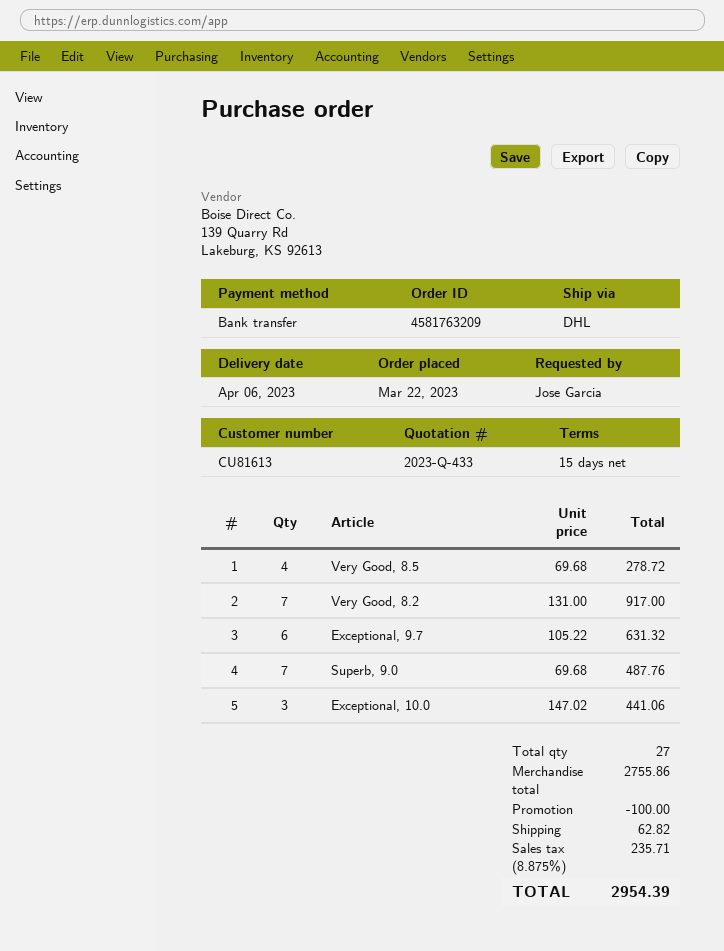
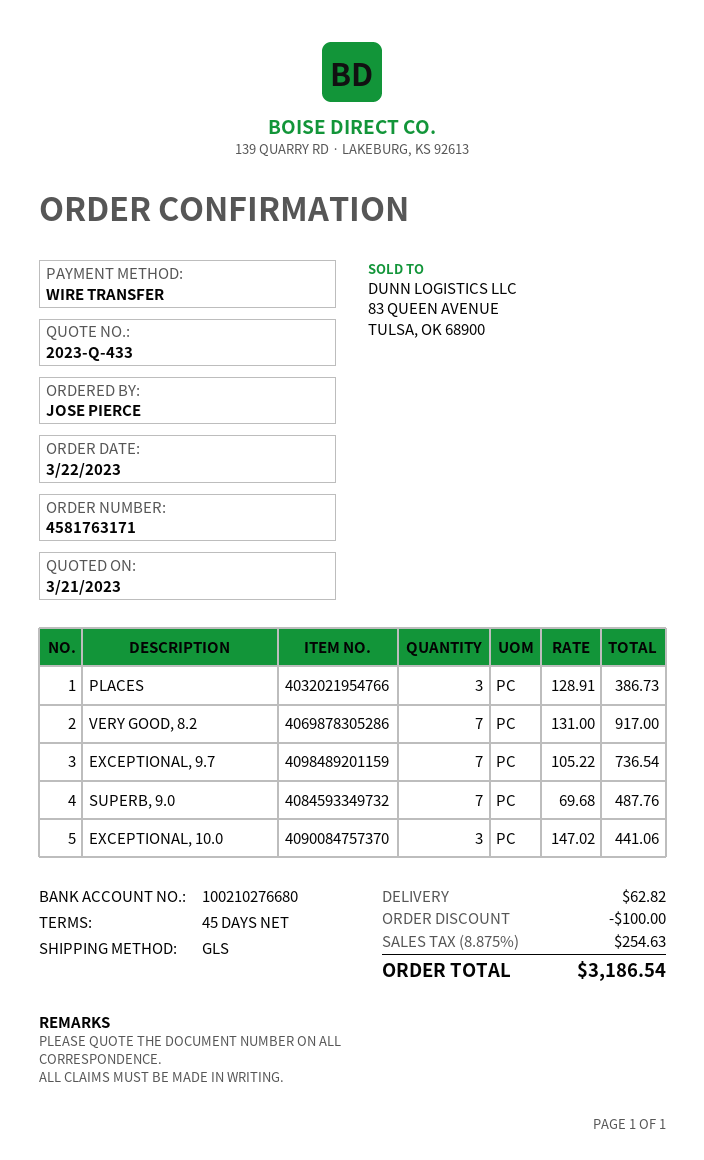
order number: 4581763209 -> 4581763171
payment terms: 15 days -> 45 days
ordered by: Jose Garcia -> JOSE PIERCE
shipping method: DHL -> GLS
Very Good, 8.5: 4 x 69.68 = 278.72 -> none
Exceptional, 9.7: 6 x 105.22 = 631.32 -> 7 x 105.22 = 736.54
PLACES: none -> 3 x 128.91 = 386.73
tax: 8.875% = 235.71 -> 8.875% = 254.63
total: 2954.39 -> 3186.54

